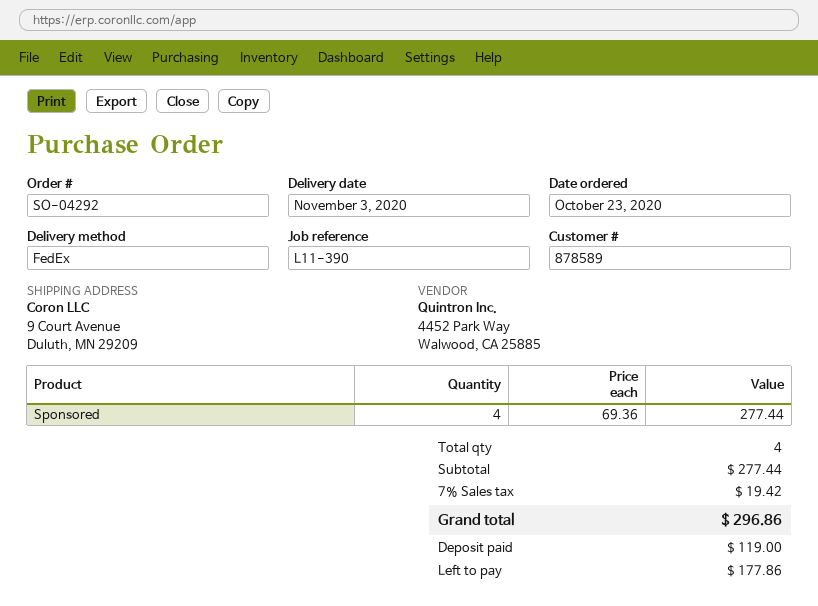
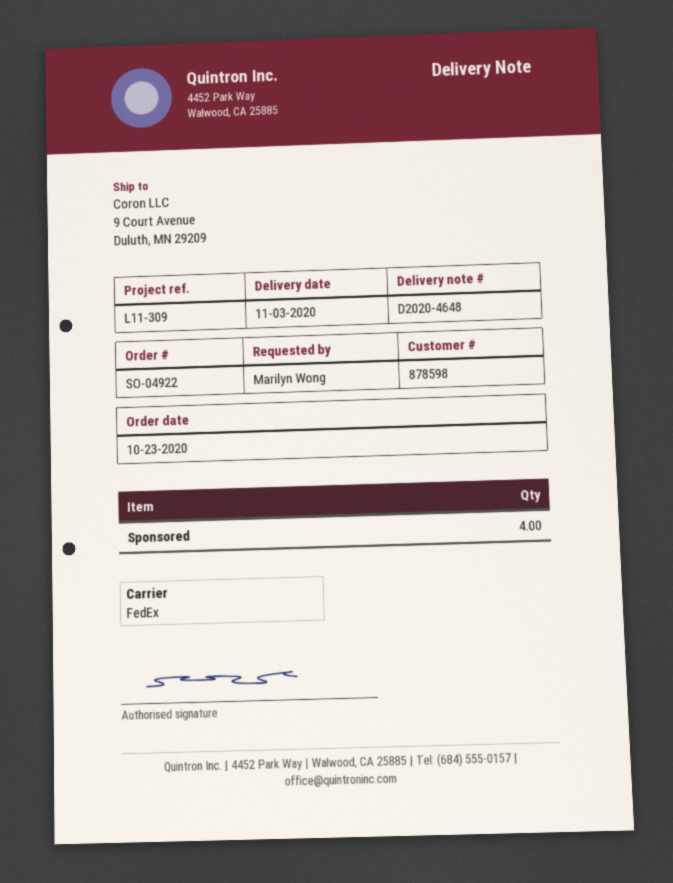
order number: SO-04292 -> SO-04922
customer number: 878589 -> 878598
reference: L11-390 -> L11-309

